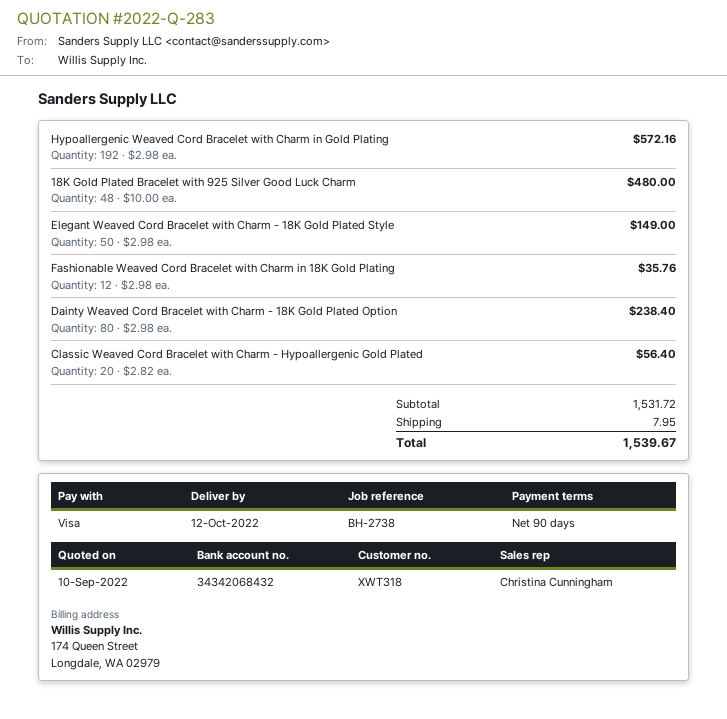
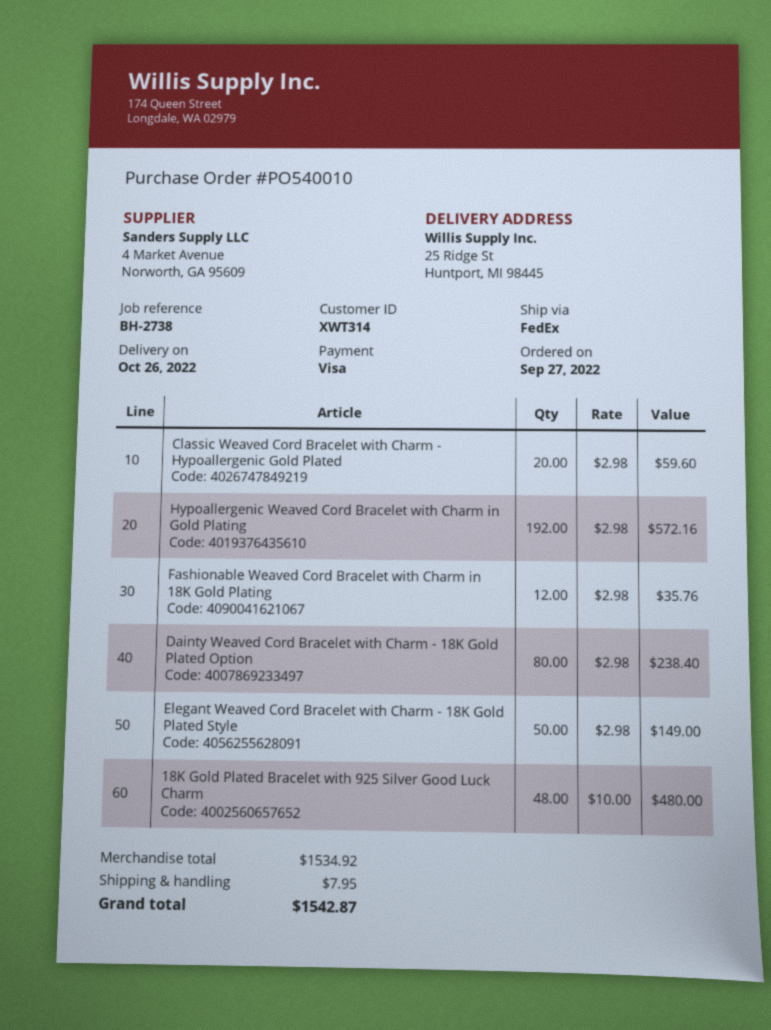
delivery date: 2022-10-12 -> 2022-10-26
customer number: XWT318 -> XWT314
Classic Weaved Cord Bracelet with Charm - Hypoallergenic Gold Plated: 20 x 2.82 = 56.40 -> 20 x 2.98 = 59.60
subtotal: 1531.72 -> 1534.92
total: 1539.67 -> 1542.87

